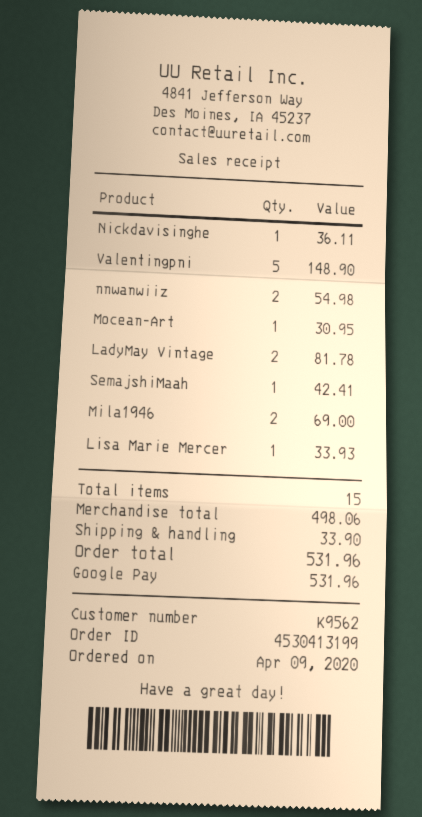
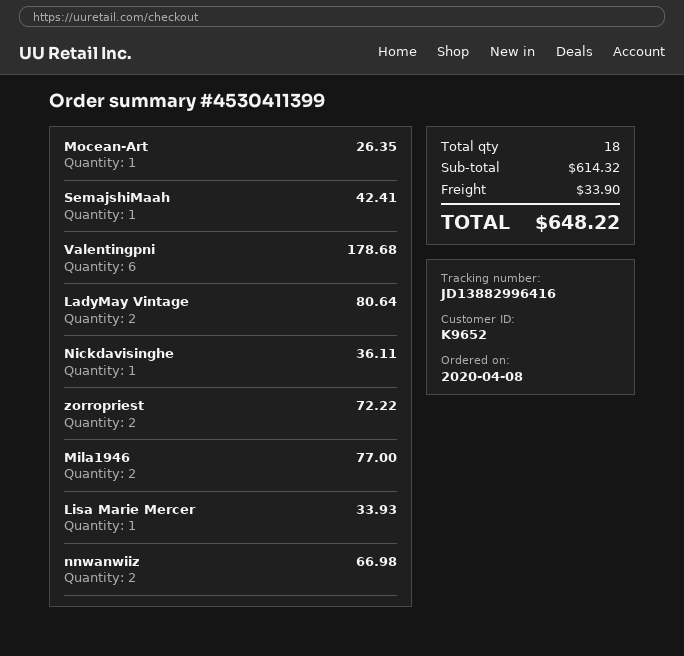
order number: 4530413199 -> 4530411399
order date: 2020-04-09 -> 2020-04-08
customer number: K9562 -> K9652
Valentingpni: 5 for 148.90 -> 6 for 178.68
nnwanwiiz: 2 for 54.98 -> 2 for 66.98
Mocean-Art: 1 for 30.95 -> 1 for 26.35
LadyMay Vintage: 2 for 81.78 -> 2 for 80.64
Mila1946: 2 for 69.00 -> 2 for 77.00
zorropriest: none -> 2 for 72.22
total quantity: 15 -> 18
subtotal: 498.06 -> 614.32
total: 531.96 -> 648.22

